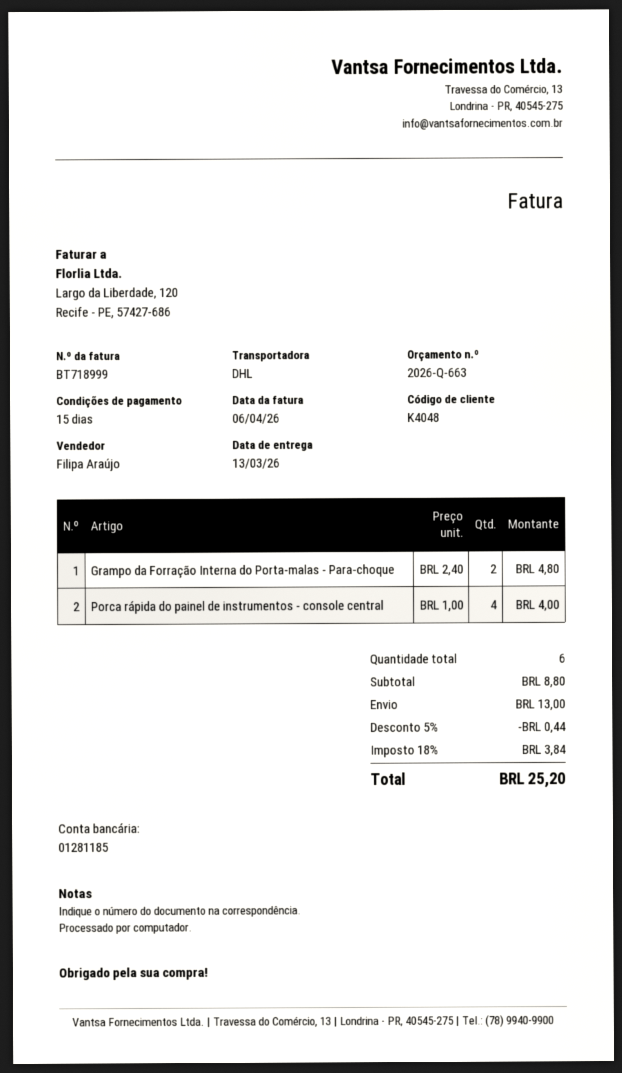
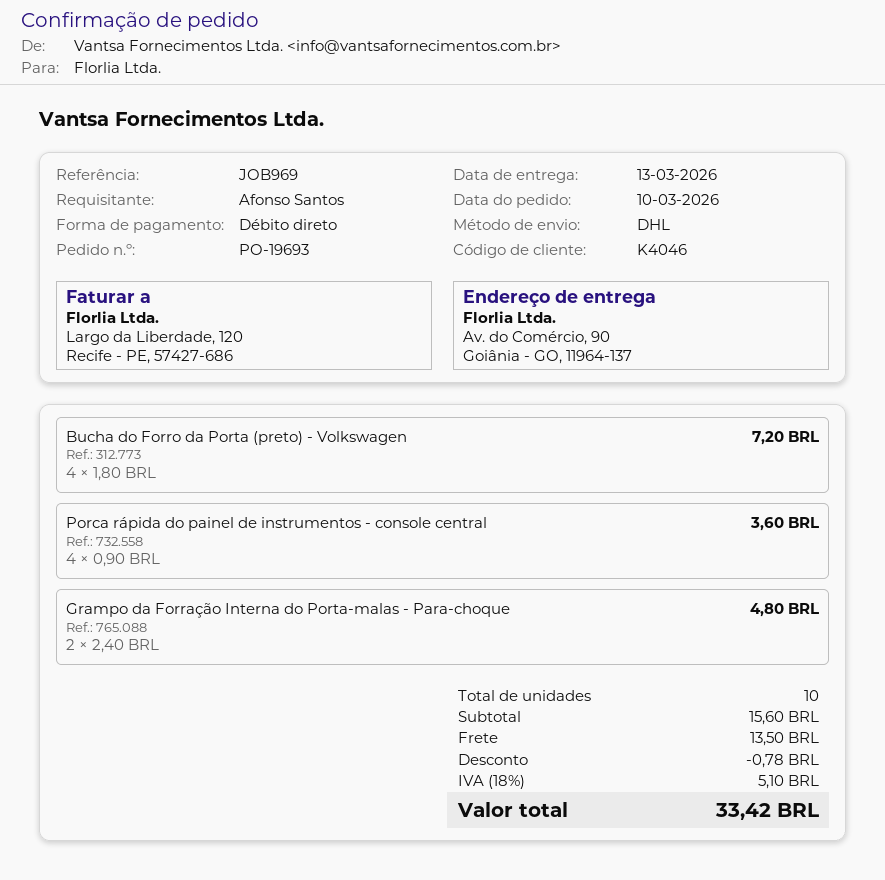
customer number: K4048 -> K4046
Porca rápida do painel de instrumentos - console central: 4 x 1.00 = 4.00 -> 4 x 0.90 = 3.60
Bucha do Forro da Porta (preto) - Volkswagen: none -> 4 x 1.80 = 7.20
total quantity: 6 -> 10
subtotal: 8.80 -> 15.60
discount: 0.44 -> 0.78
shipping: 13.00 -> 13.50
tax: 18% = 3.84 -> 18% = 5.10
total: 25.20 -> 33.42

